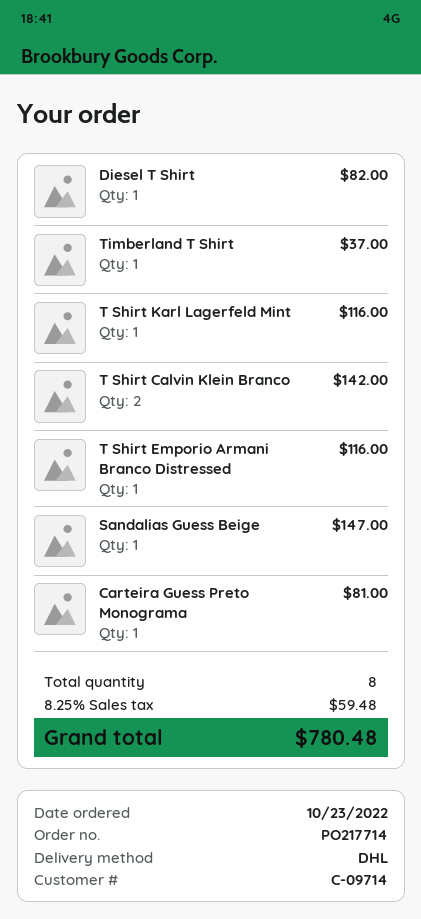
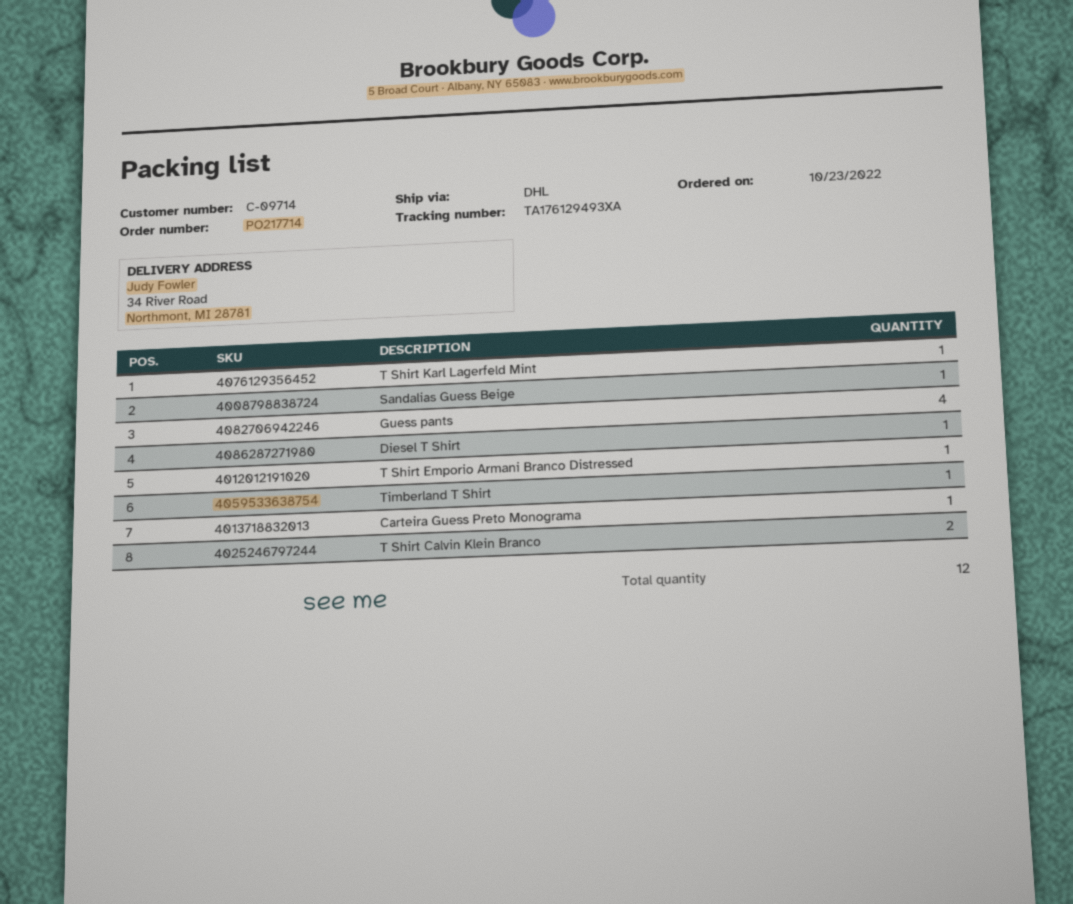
Guess pants: none -> 4
total quantity: 8 -> 12

